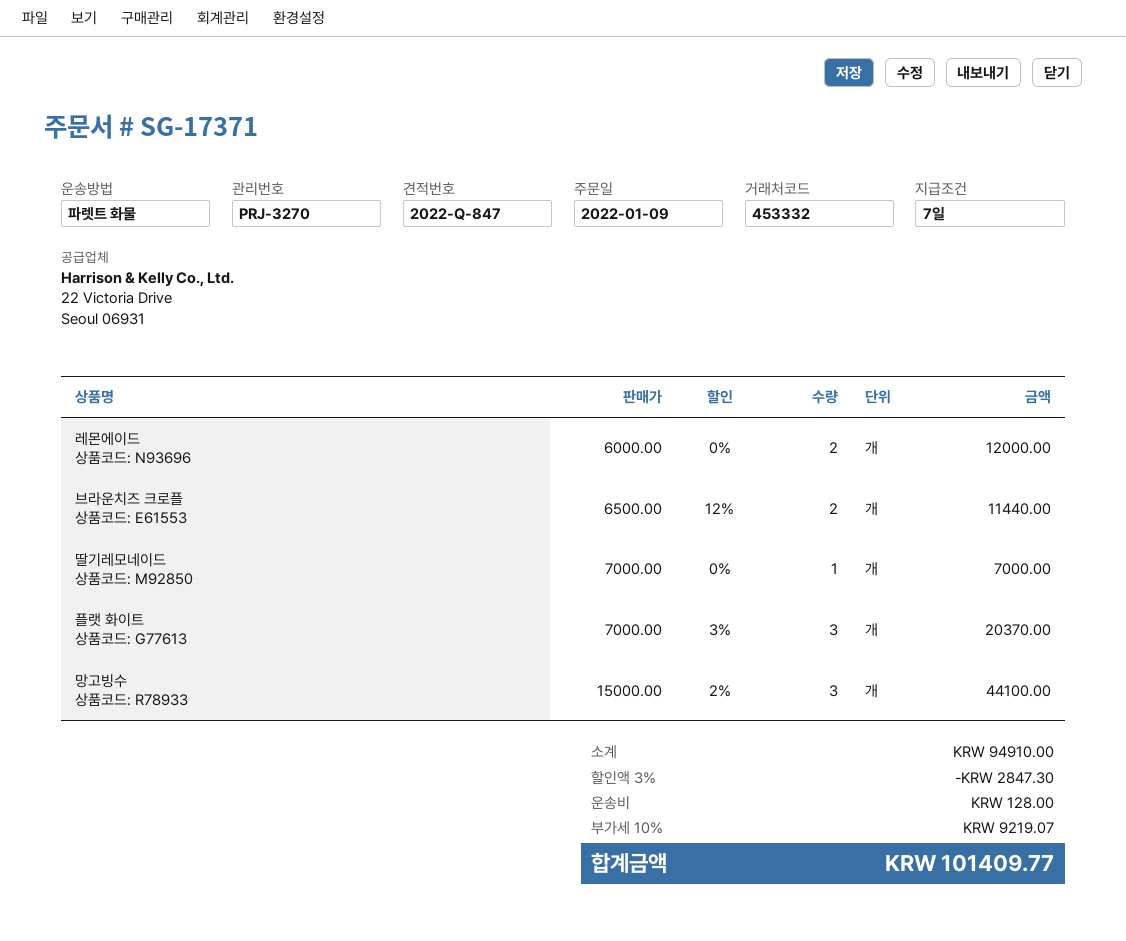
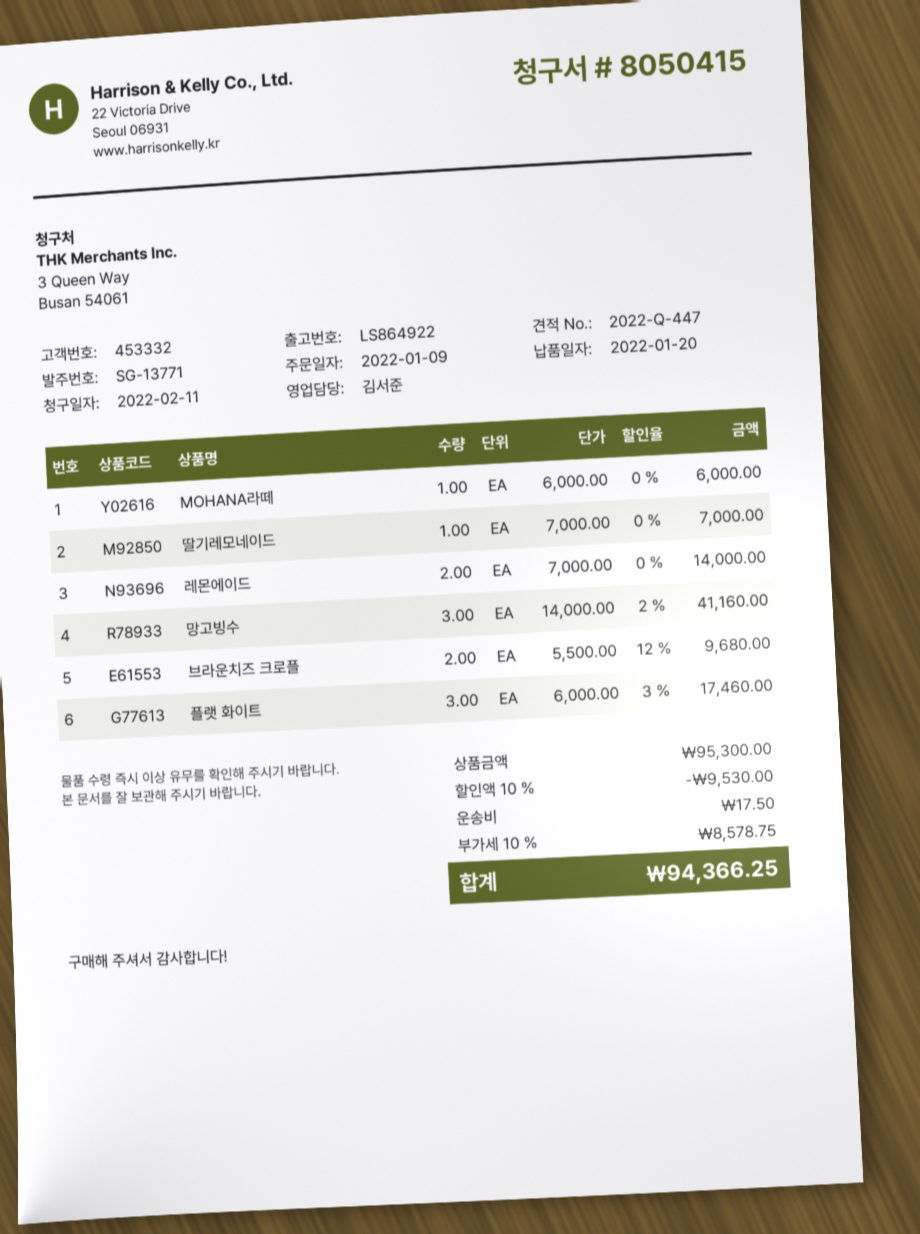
quote number: 2022-Q-847 -> 2022-Q-447
order number: SG-17371 -> SG-13771
레몬에이드: 2 x 6000.00 = 12000.00 -> 2 x 7000.00 = 14000.00
브라운치즈 크로플: 2 x 6500.00 - 12% = 11440.00 -> 2 x 5500.00 - 12% = 9680.00
플랫 화이트: 3 x 7000.00 - 3% = 20370.00 -> 3 x 6000.00 - 3% = 17460.00
망고빙수: 3 x 15000.00 - 2% = 44100.00 -> 3 x 14000.00 - 2% = 41160.00
MOHANA라떼: none -> 1 x 6000.00 = 6000.00
subtotal: 94910.00 -> 95300.00
discount: 3% = 2847.30 -> 10% = 9530.00
shipping: 128.00 -> 17.50
tax: 10% = 9219.07 -> 10% = 8578.75
total: 101409.77 -> 94366.25

